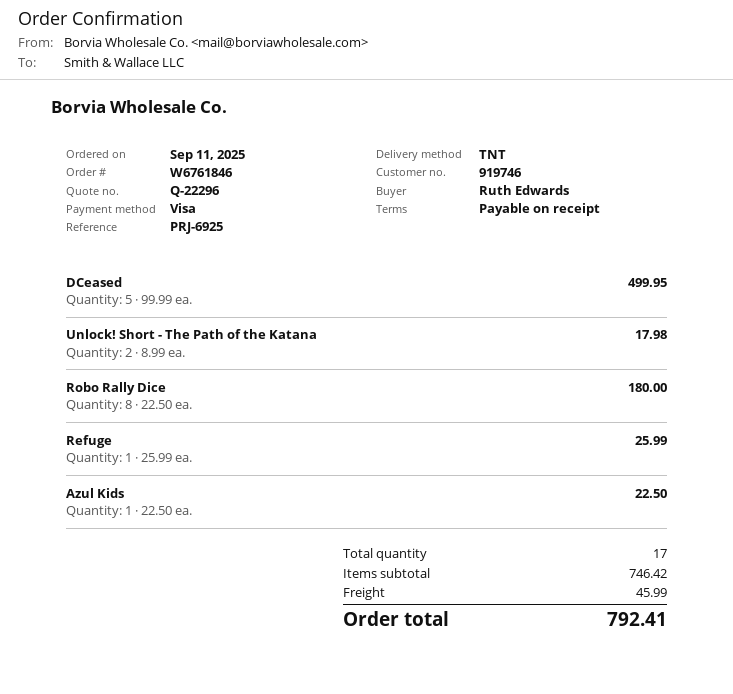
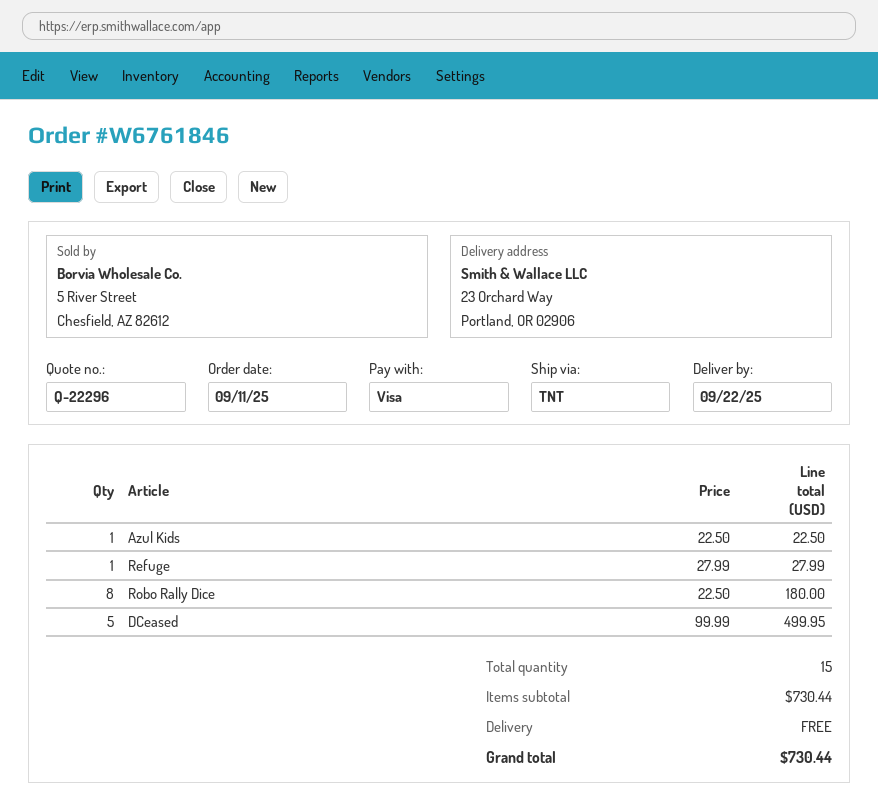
Unlock! Short - The Path of the Katana: 2 x 8.99 = 17.98 -> none
Refuge: 1 x 25.99 = 25.99 -> 1 x 27.99 = 27.99
total quantity: 17 -> 15
subtotal: 746.42 -> 730.44
shipping: 45.99 -> 0.00
total: 792.41 -> 730.44

